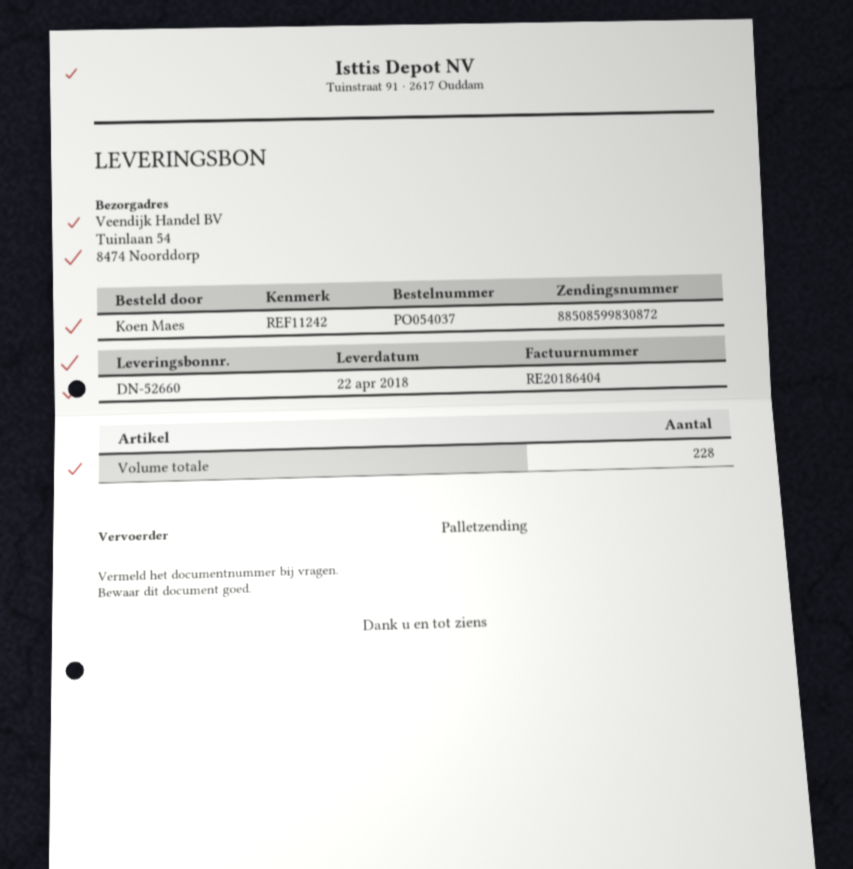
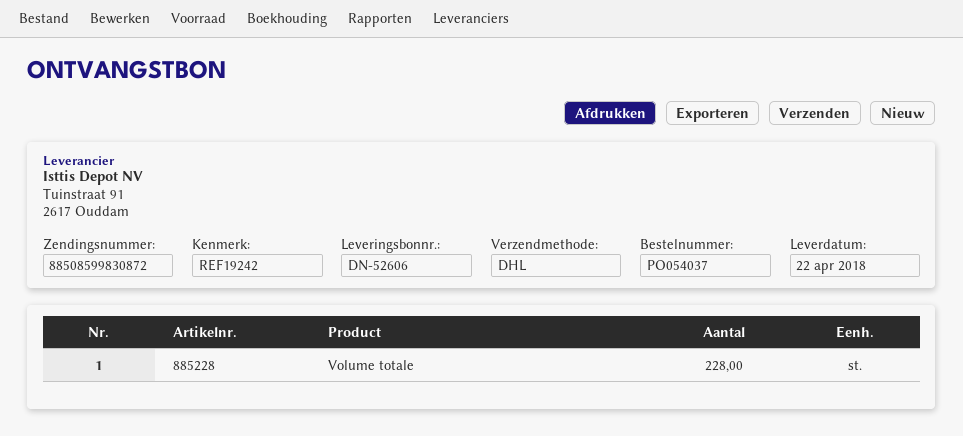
delivery note number: DN-52660 -> DN-52606
reference: REF11242 -> REF19242
shipping method: pallet freight -> DHL

